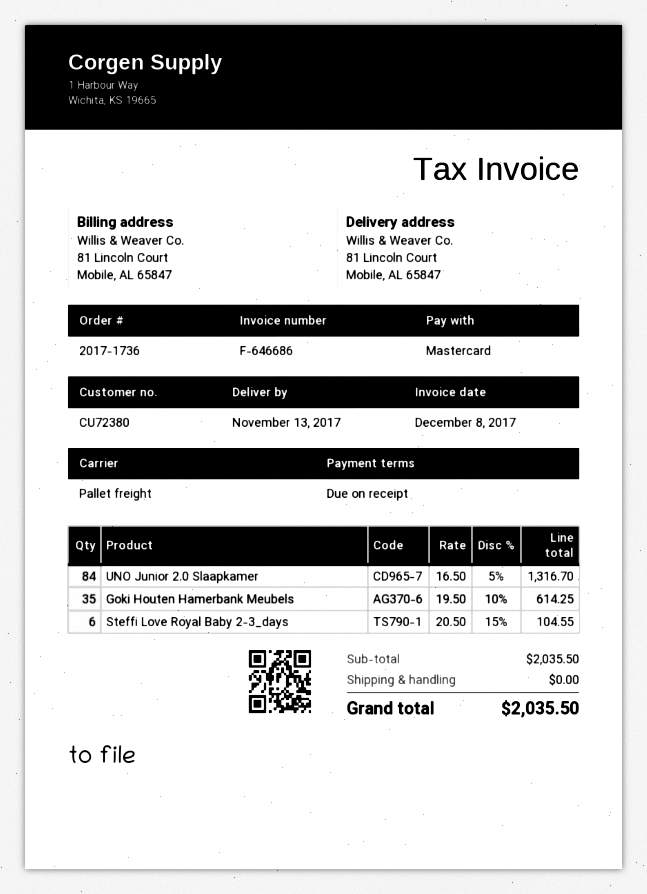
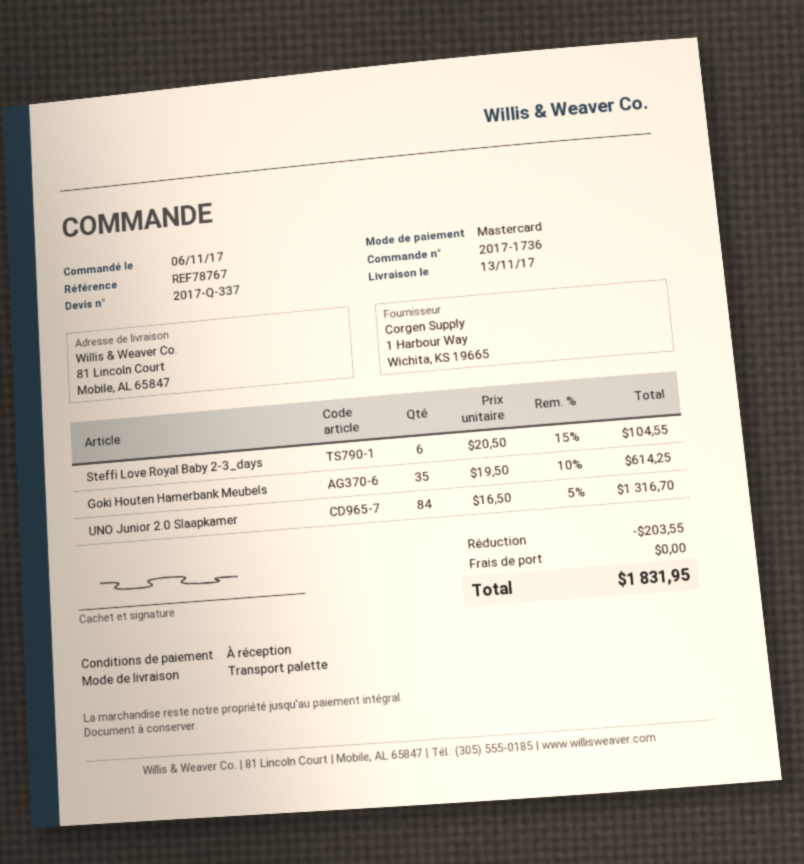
discount: none -> 203.55
total: 2035.50 -> 1831.95

